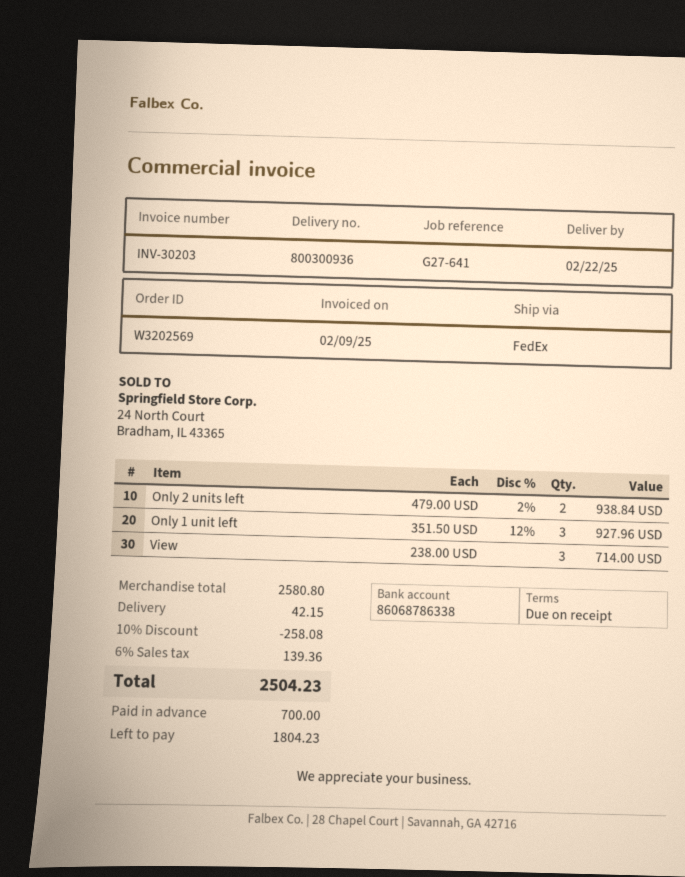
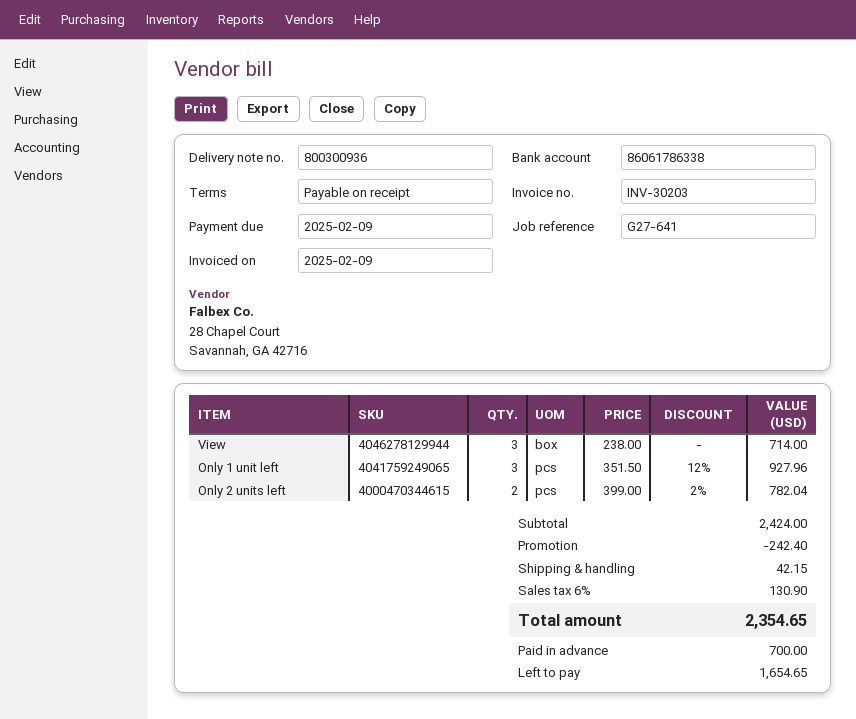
bank account: 86068786338 -> 86061786338
Only 2 units left: 2 x 479.00 - 2% = 938.84 -> 2 x 399.00 - 2% = 782.04
subtotal: 2580.80 -> 2424.00
discount: 258.08 -> 242.40
tax: 6% = 139.36 -> 6% = 130.90
total: 2504.23 -> 2354.65
balance: 1804.23 -> 1654.65

